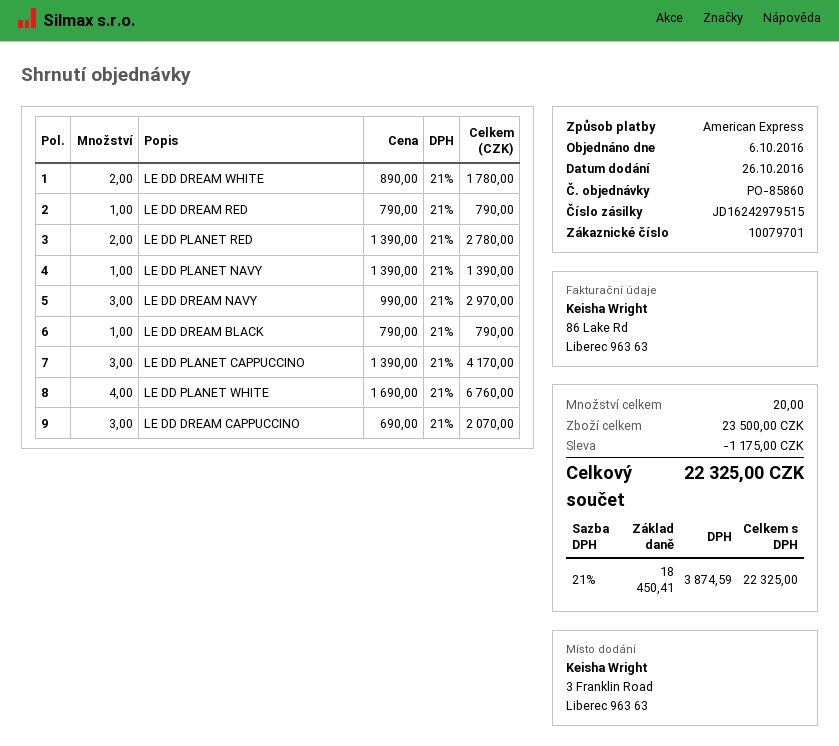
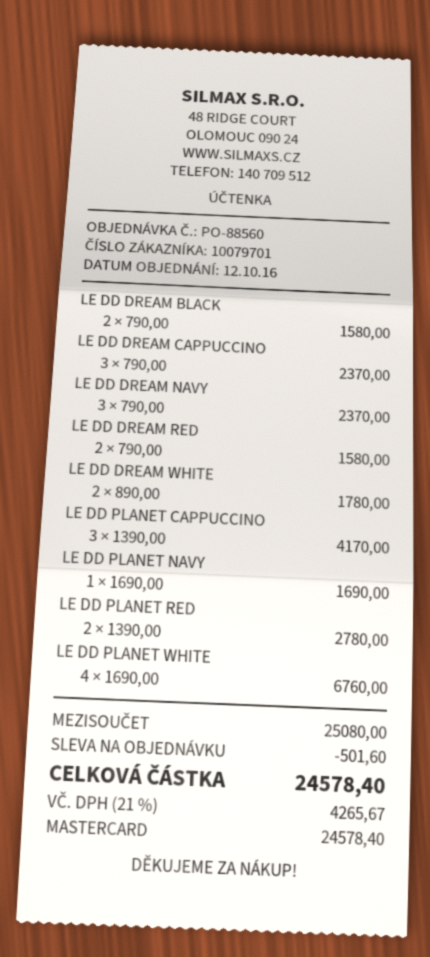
order number: PO-85860 -> PO-88560
order date: 2016-10-06 -> 2016-10-12
payment method: American Express -> Mastercard
LE DD DREAM RED: 1 x 790.00 = 790.00 -> 2 x 790.00 = 1580.00
LE DD PLANET NAVY: 1 x 1390.00 = 1390.00 -> 1 x 1690.00 = 1690.00
LE DD DREAM NAVY: 3 x 990.00 = 2970.00 -> 3 x 790.00 = 2370.00
LE DD DREAM BLACK: 1 x 790.00 = 790.00 -> 2 x 790.00 = 1580.00
LE DD DREAM CAPPUCCINO: 3 x 690.00 = 2070.00 -> 3 x 790.00 = 2370.00
subtotal: 23500.00 -> 25080.00
discount: 1175.00 -> 501.60
tax: 21% = 3874.59 -> 21% = 4265.67
total: 22325.00 -> 24578.40

